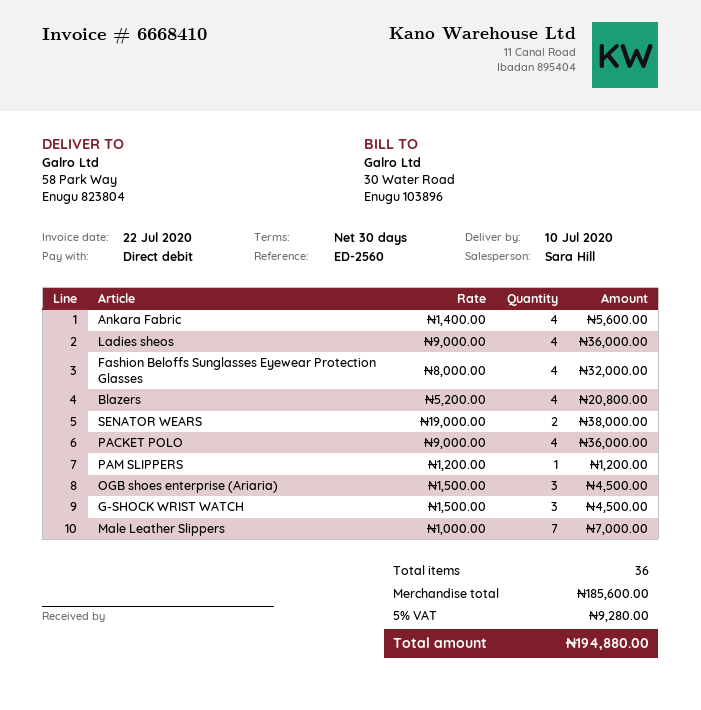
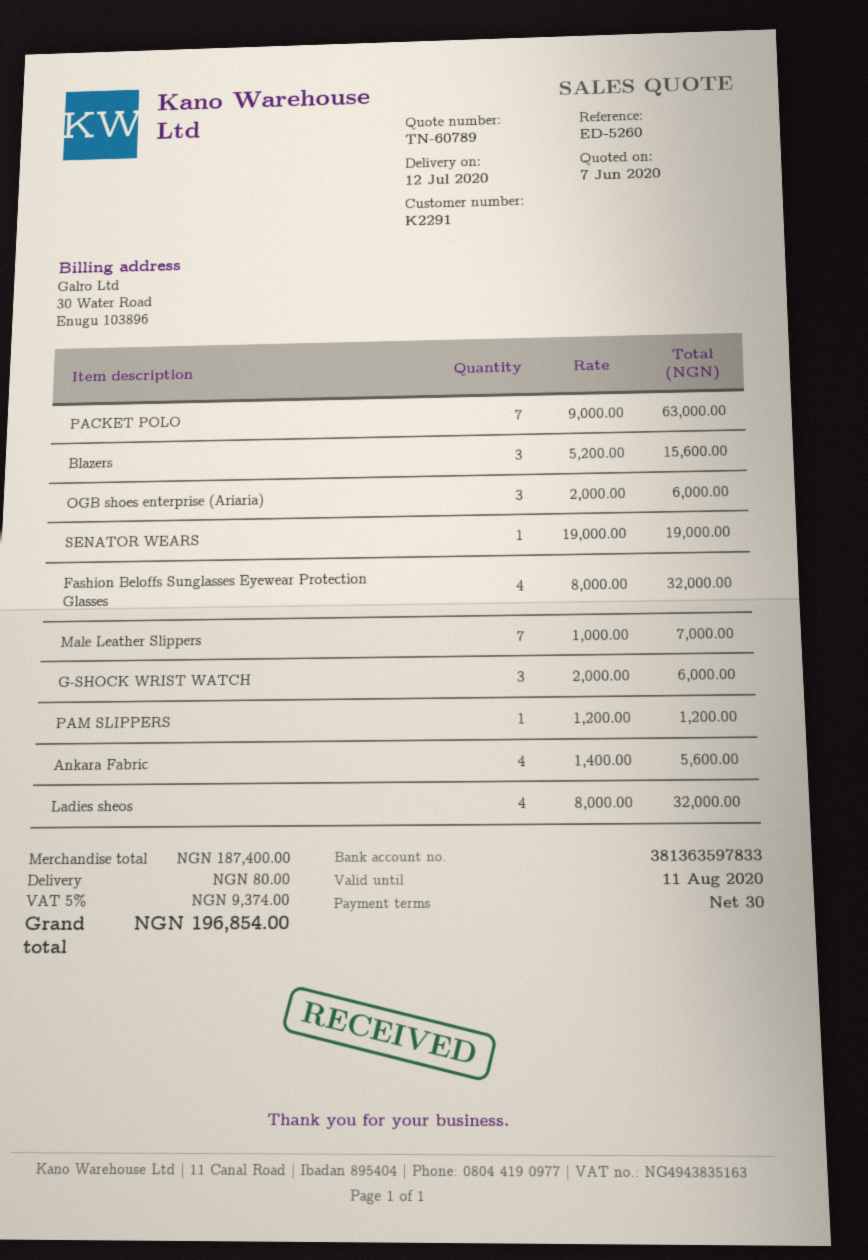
delivery date: 2020-07-10 -> 2020-07-12
reference: ED-2560 -> ED-5260
Ladies sheos: 4 x 9000.00 = 36000.00 -> 4 x 8000.00 = 32000.00
Blazers: 4 x 5200.00 = 20800.00 -> 3 x 5200.00 = 15600.00
SENATOR WEARS: 2 x 19000.00 = 38000.00 -> 1 x 19000.00 = 19000.00
PACKET POLO: 4 x 9000.00 = 36000.00 -> 7 x 9000.00 = 63000.00
OGB shoes enterprise (Ariaria): 3 x 1500.00 = 4500.00 -> 3 x 2000.00 = 6000.00
G-SHOCK WRIST WATCH: 3 x 1500.00 = 4500.00 -> 3 x 2000.00 = 6000.00
subtotal: 185600.00 -> 187400.00
shipping: none -> 80.00
tax: 5% = 9280.00 -> 5% = 9374.00
total: 194880.00 -> 196854.00

